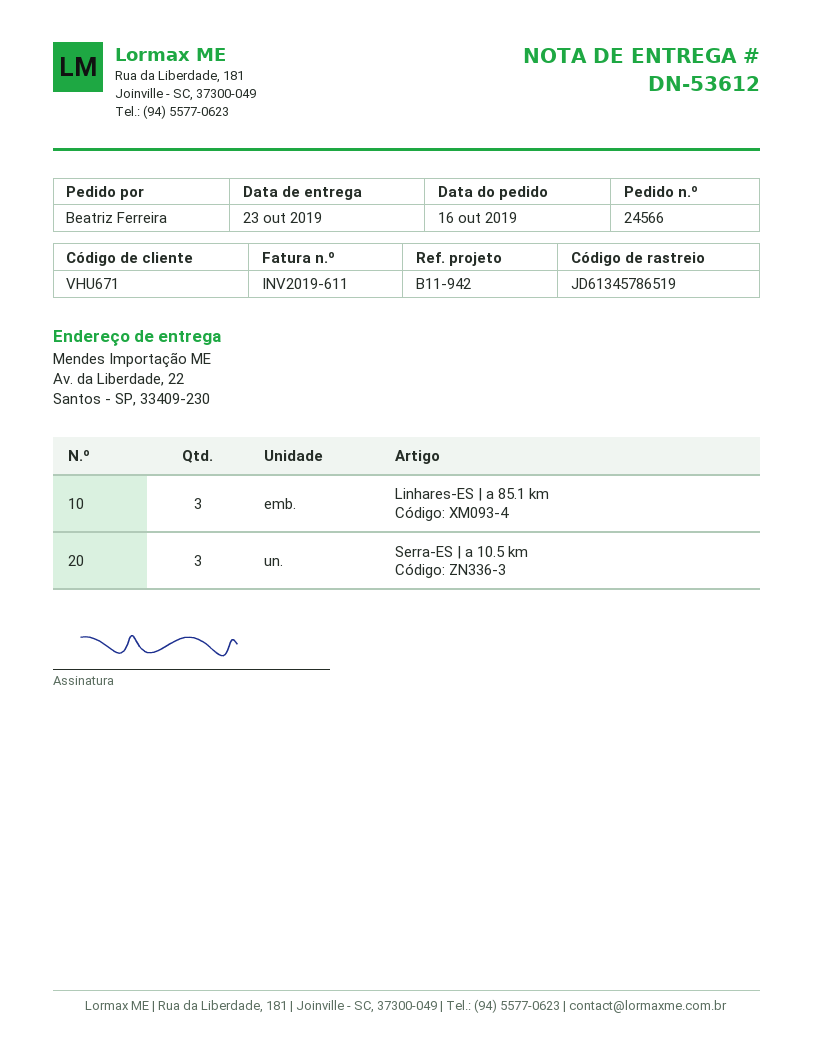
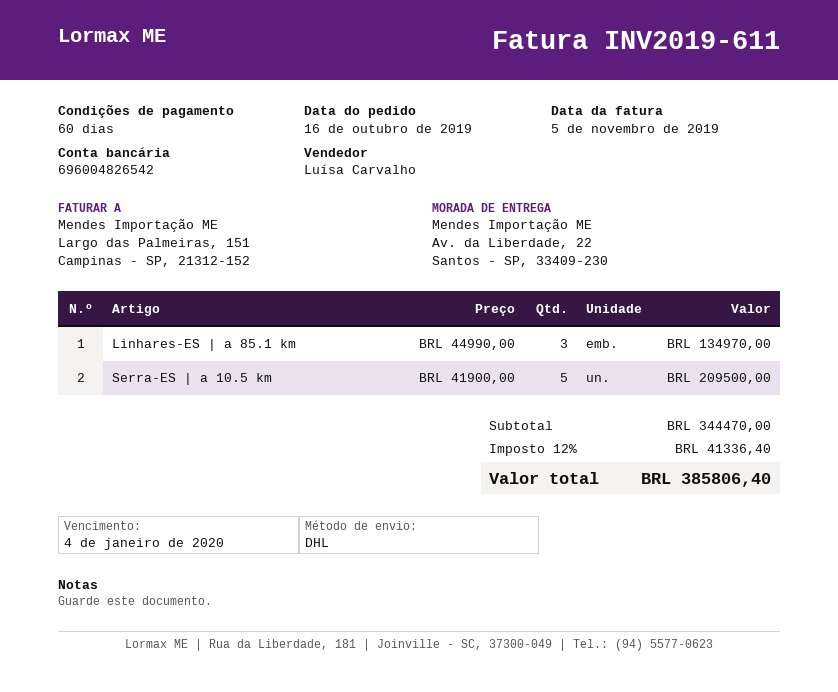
Serra-ES | a 10.5 km: 3 -> 5

